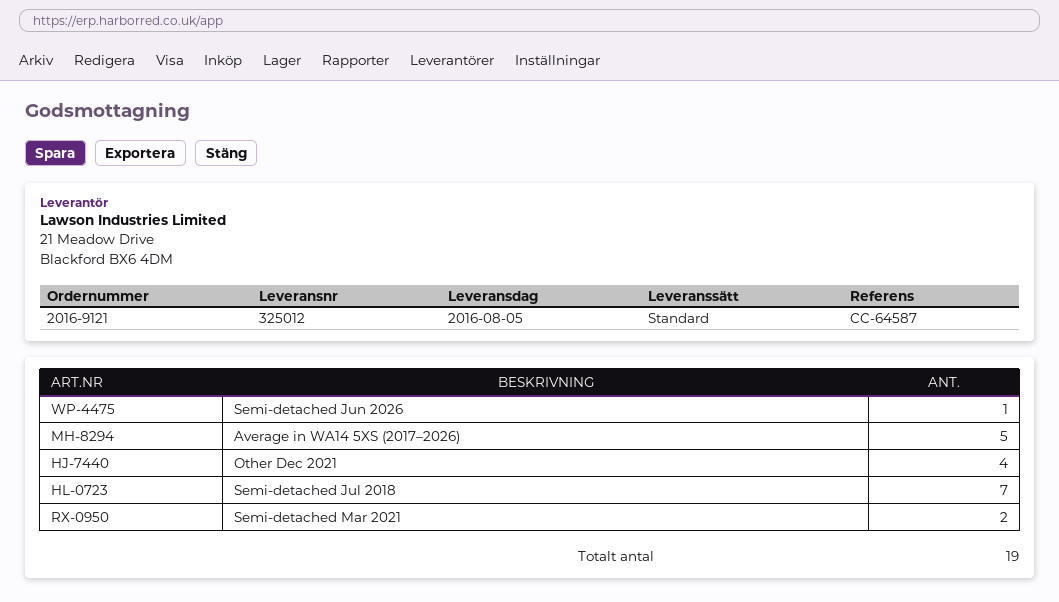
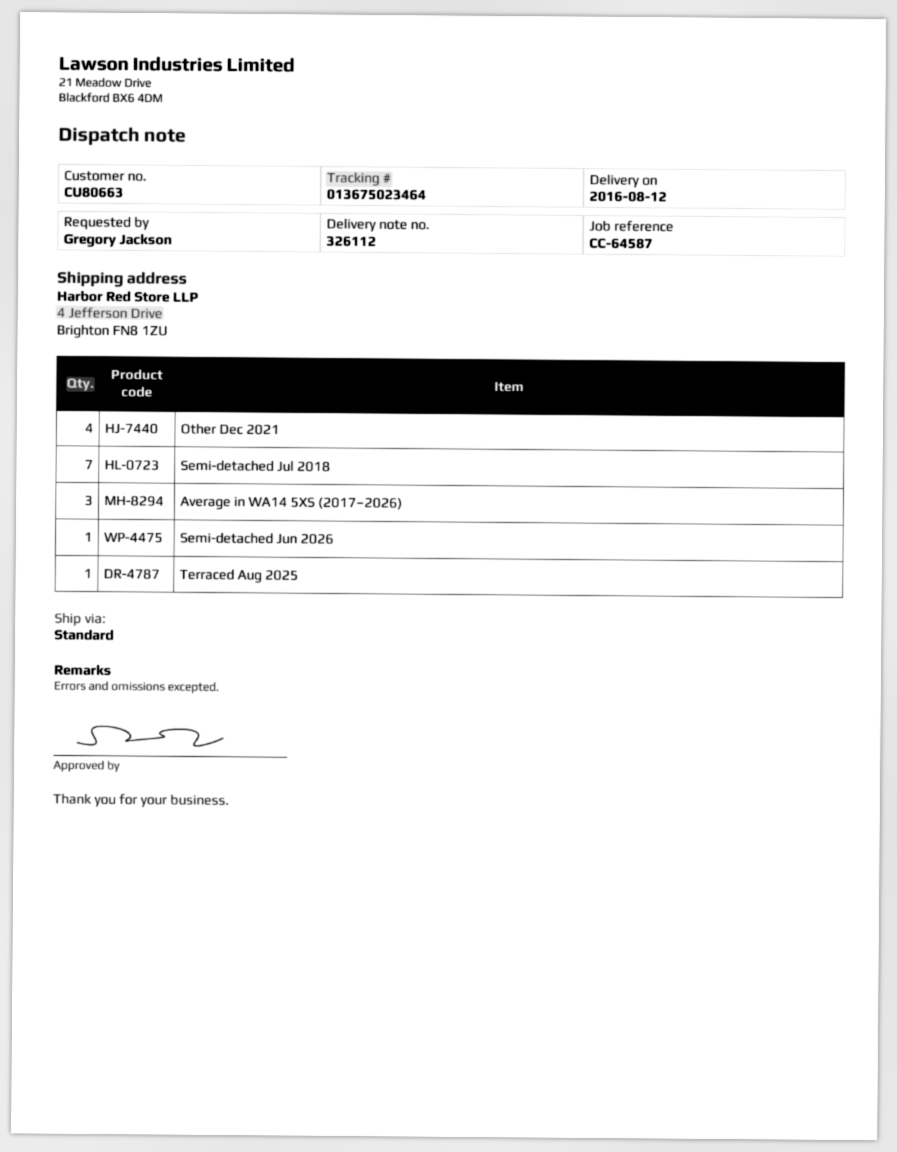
delivery note number: 325012 -> 326112
delivery date: 2016-08-05 -> 2016-08-12
Average in WA14 5XS (2017–2026): 5 -> 3
Semi-detached Mar 2021: 2 -> none
Terraced Aug 2025: none -> 1

